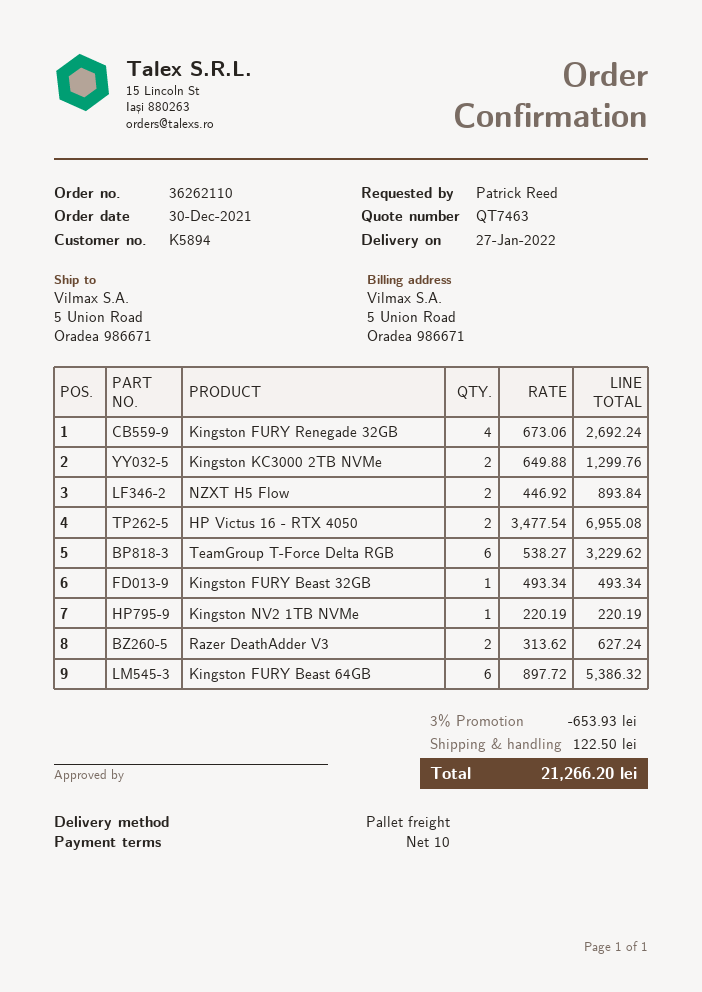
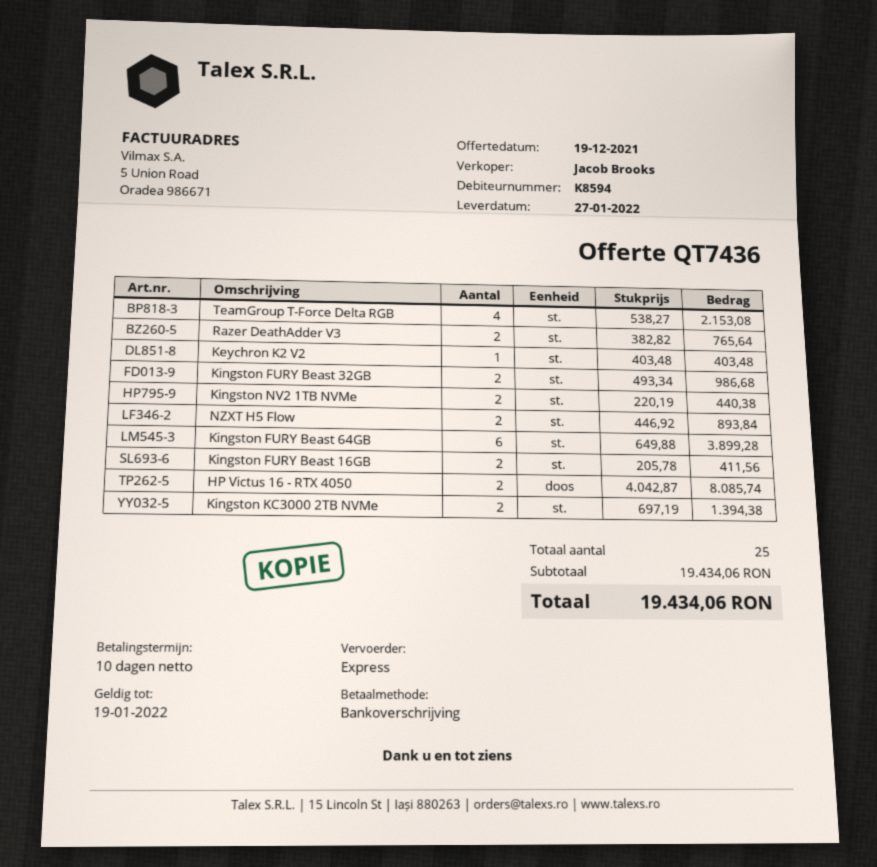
quote number: QT7463 -> QT7436
customer number: K5894 -> K8594
shipping method: pallet freight -> express
Kingston FURY Renegade 32GB: 4 x 673.06 = 2692.24 -> none
Kingston KC3000 2TB NVMe: 2 x 649.88 = 1299.76 -> 2 x 697.19 = 1394.38
HP Victus 16 - RTX 4050: 2 x 3477.54 = 6955.08 -> 2 x 4042.87 = 8085.74
TeamGroup T-Force Delta RGB: 6 x 538.27 = 3229.62 -> 4 x 538.27 = 2153.08
Kingston FURY Beast 32GB: 1 x 493.34 = 493.34 -> 2 x 493.34 = 986.68
Kingston NV2 1TB NVMe: 1 x 220.19 = 220.19 -> 2 x 220.19 = 440.38
Razer DeathAdder V3: 2 x 313.62 = 627.24 -> 2 x 382.82 = 765.64
Kingston FURY Beast 64GB: 6 x 897.72 = 5386.32 -> 6 x 649.88 = 3899.28
Keychron K2 V2: none -> 1 x 403.48 = 403.48
Kingston FURY Beast 16GB: none -> 2 x 205.78 = 411.56
discount: 3% = 653.93 -> none
shipping: 122.50 -> none
total: 21266.20 -> 19434.06

